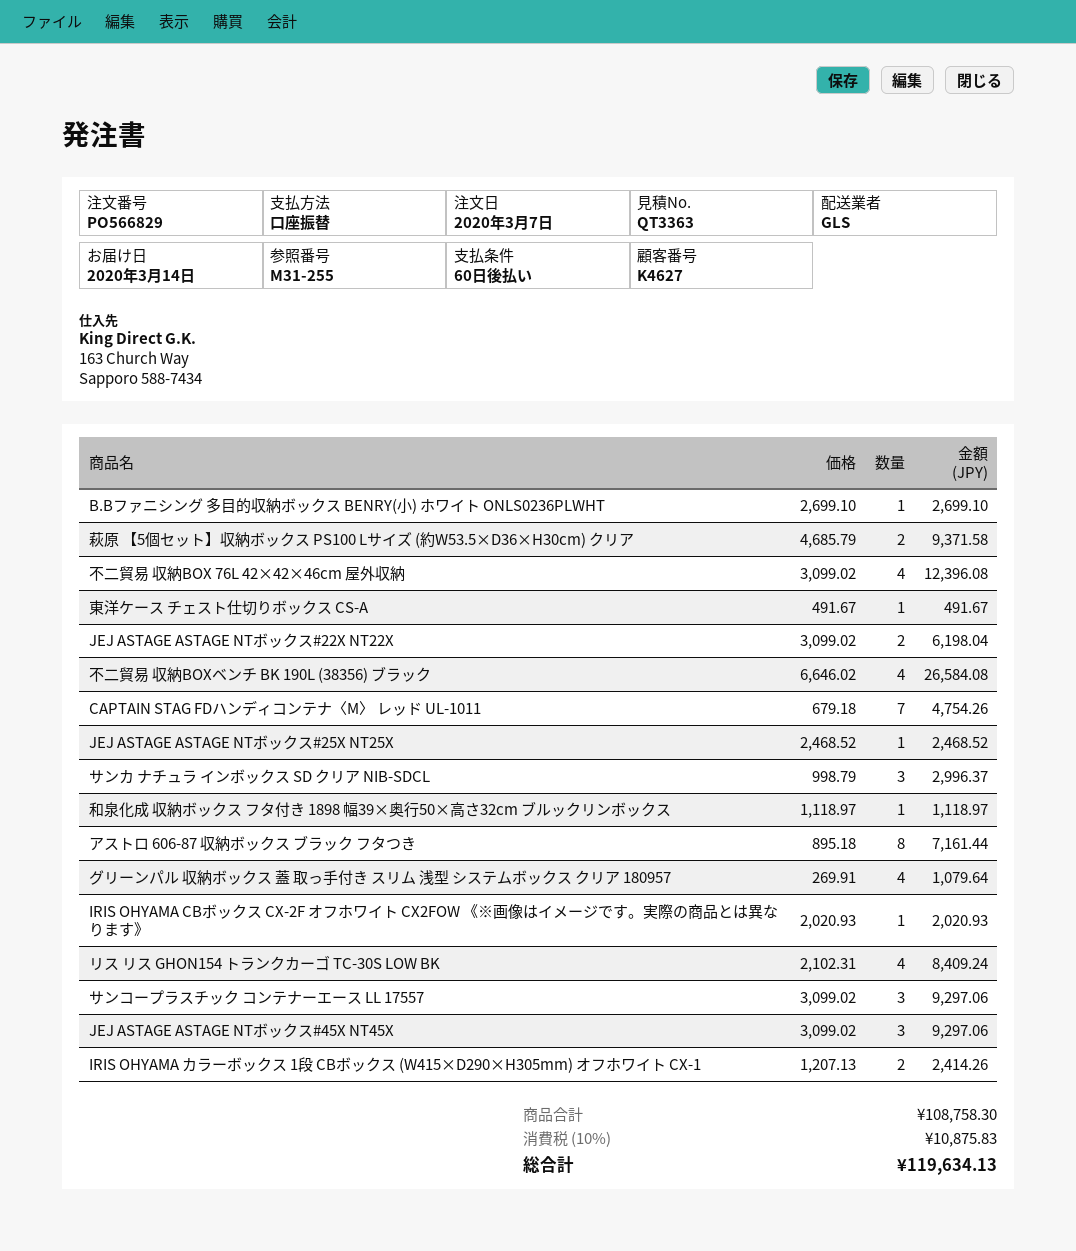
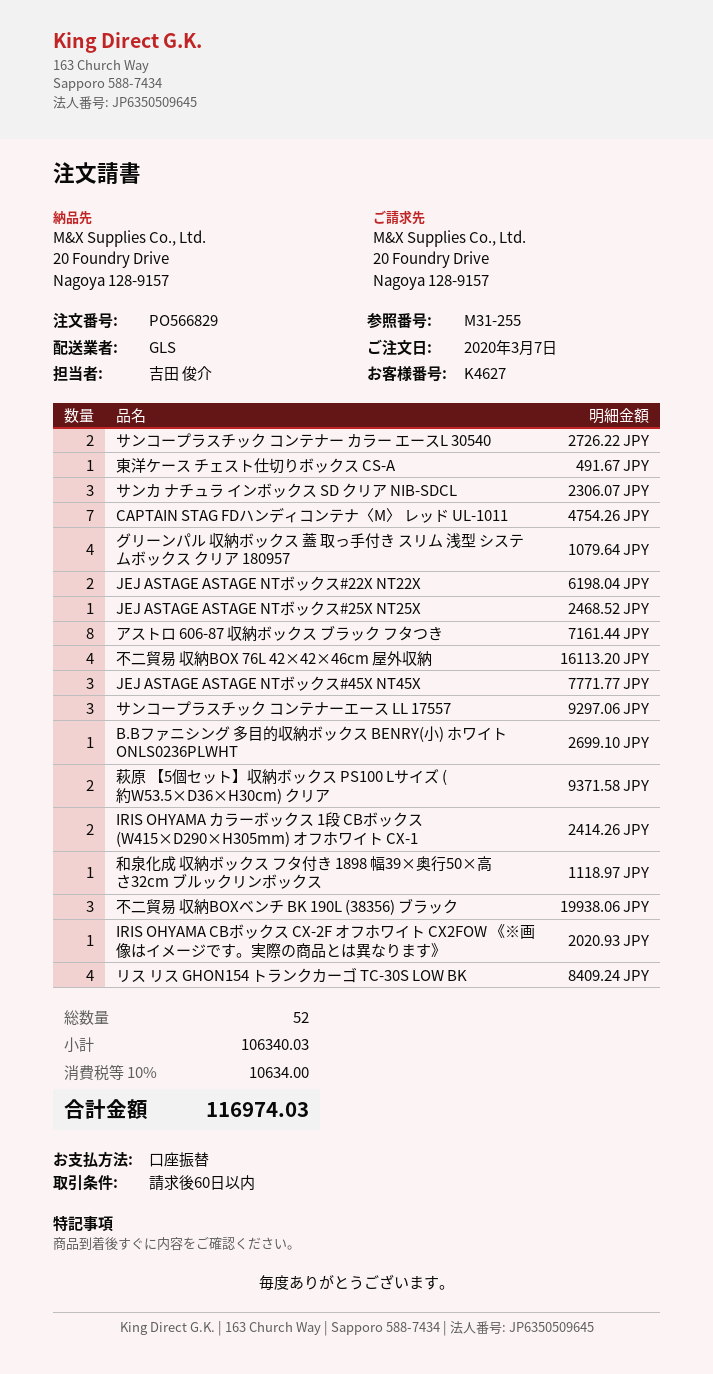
不二貿易 収納BOX 76L 42×42×46cm 屋外収納: 4 for 12396.08 -> 4 for 16113.20
不二貿易 収納BOXベンチ BK 190L (38356) ブラック: 4 for 26584.08 -> 3 for 19938.06
サンカ ナチュラ インボックス SD クリア NIB-SDCL: 3 for 2996.37 -> 3 for 2306.07
JEJ ASTAGE ASTAGE NTボックス#45X NT45X: 3 for 9297.06 -> 3 for 7771.77
サンコープラスチック コンテナー カラー エースL 30540: none -> 2 for 2726.22
subtotal: 108758.30 -> 106340.03
tax: 10% = 10875.83 -> 10% = 10634.00
total: 119634.13 -> 116974.03

